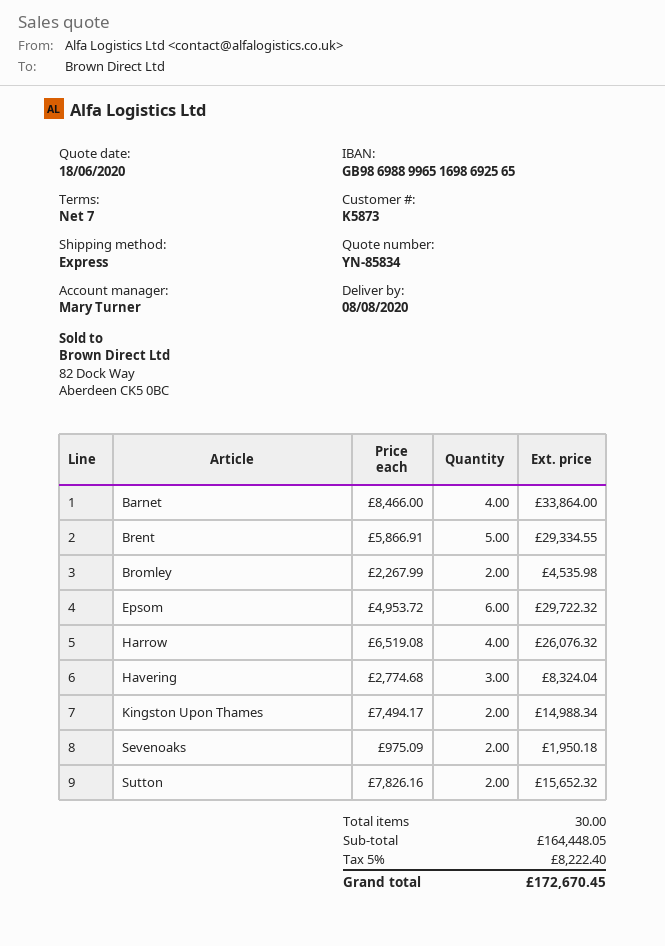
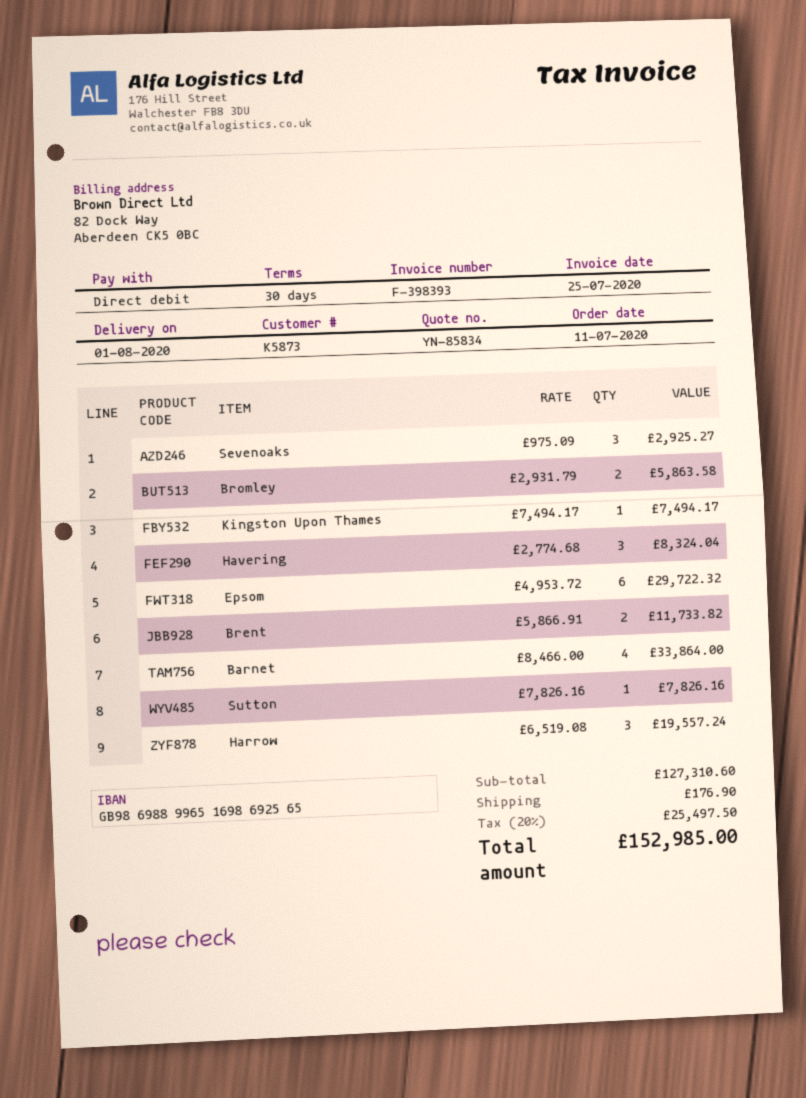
delivery date: 2020-08-08 -> 2020-08-01
payment terms: 7 days -> 30 days
Brent: 5 x 5866.91 = 29334.55 -> 2 x 5866.91 = 11733.82
Bromley: 2 x 2267.99 = 4535.98 -> 2 x 2931.79 = 5863.58
Harrow: 4 x 6519.08 = 26076.32 -> 3 x 6519.08 = 19557.24
Kingston Upon Thames: 2 x 7494.17 = 14988.34 -> 1 x 7494.17 = 7494.17
Sevenoaks: 2 x 975.09 = 1950.18 -> 3 x 975.09 = 2925.27
Sutton: 2 x 7826.16 = 15652.32 -> 1 x 7826.16 = 7826.16
subtotal: 164448.05 -> 127310.60
shipping: none -> 176.90
tax: 5% = 8222.40 -> 20% = 25497.50
total: 172670.45 -> 152985.00

